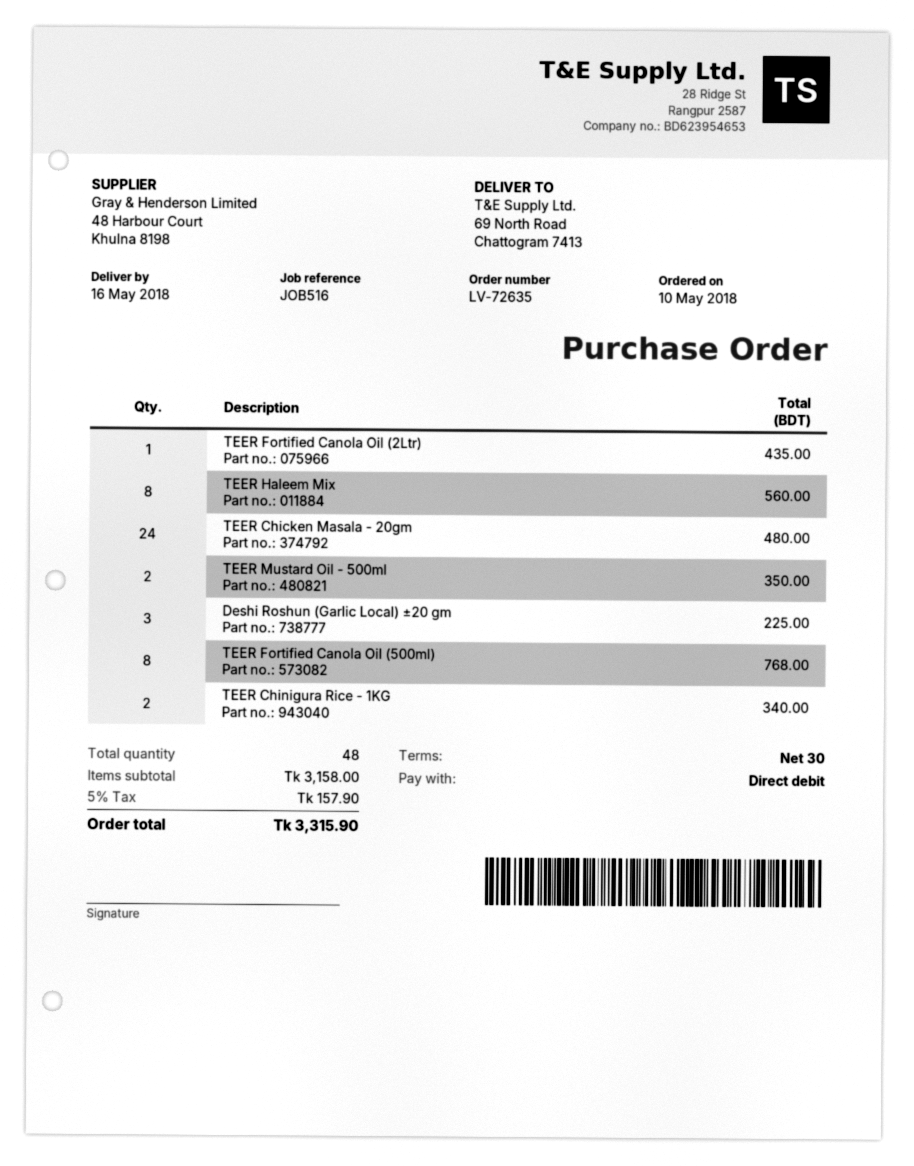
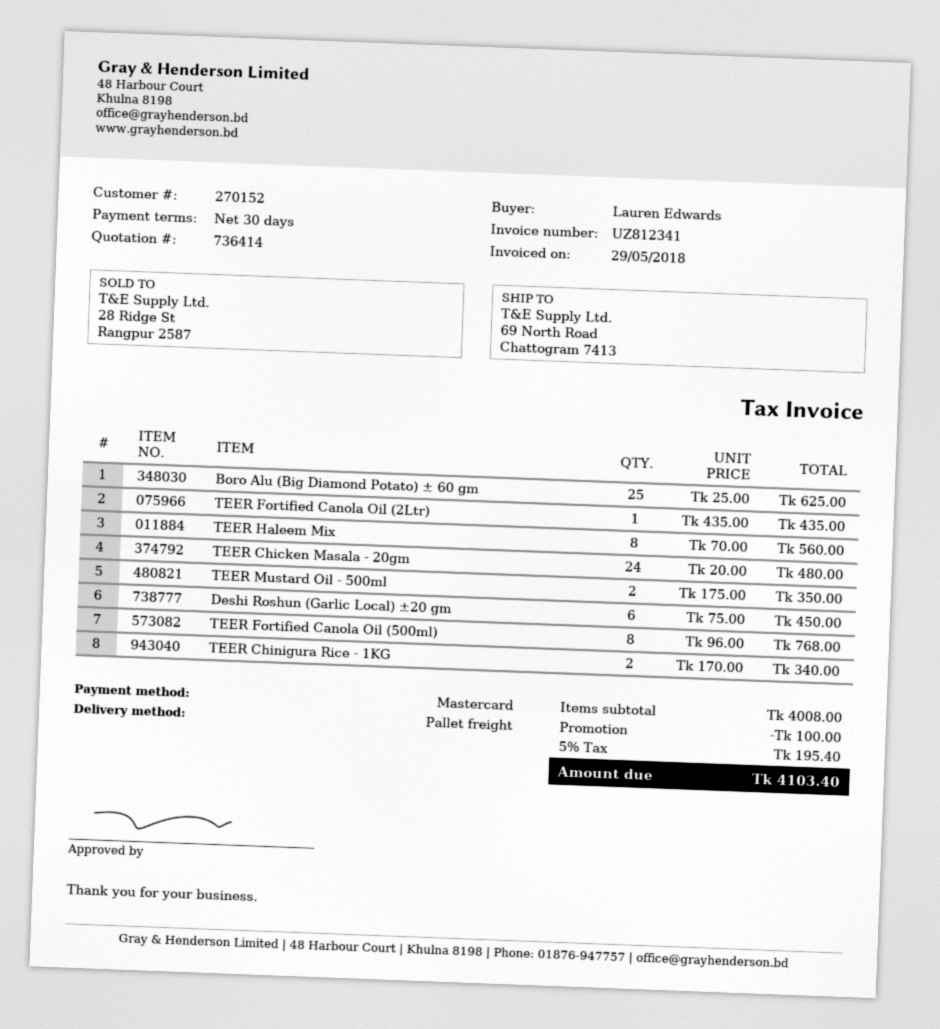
payment method: direct debit -> Mastercard
Deshi Roshun (Garlic Local) ±20 gm: 3 for 225.00 -> 6 for 450.00
Boro Alu (Big Diamond Potato) ± 60 gm: none -> 25 for 625.00
subtotal: 3158.00 -> 4008.00
discount: none -> 100.00
tax: 5% = 157.90 -> 5% = 195.40
total: 3315.90 -> 4103.40

